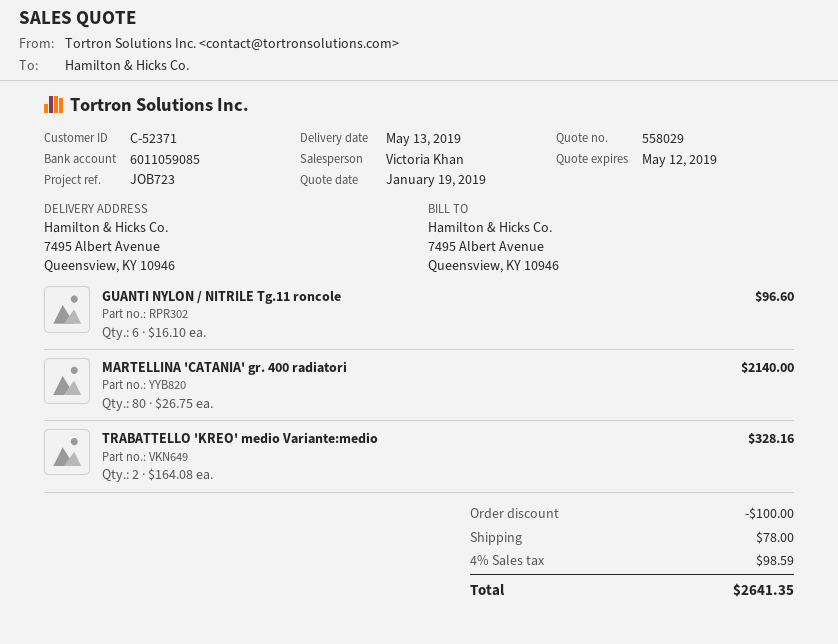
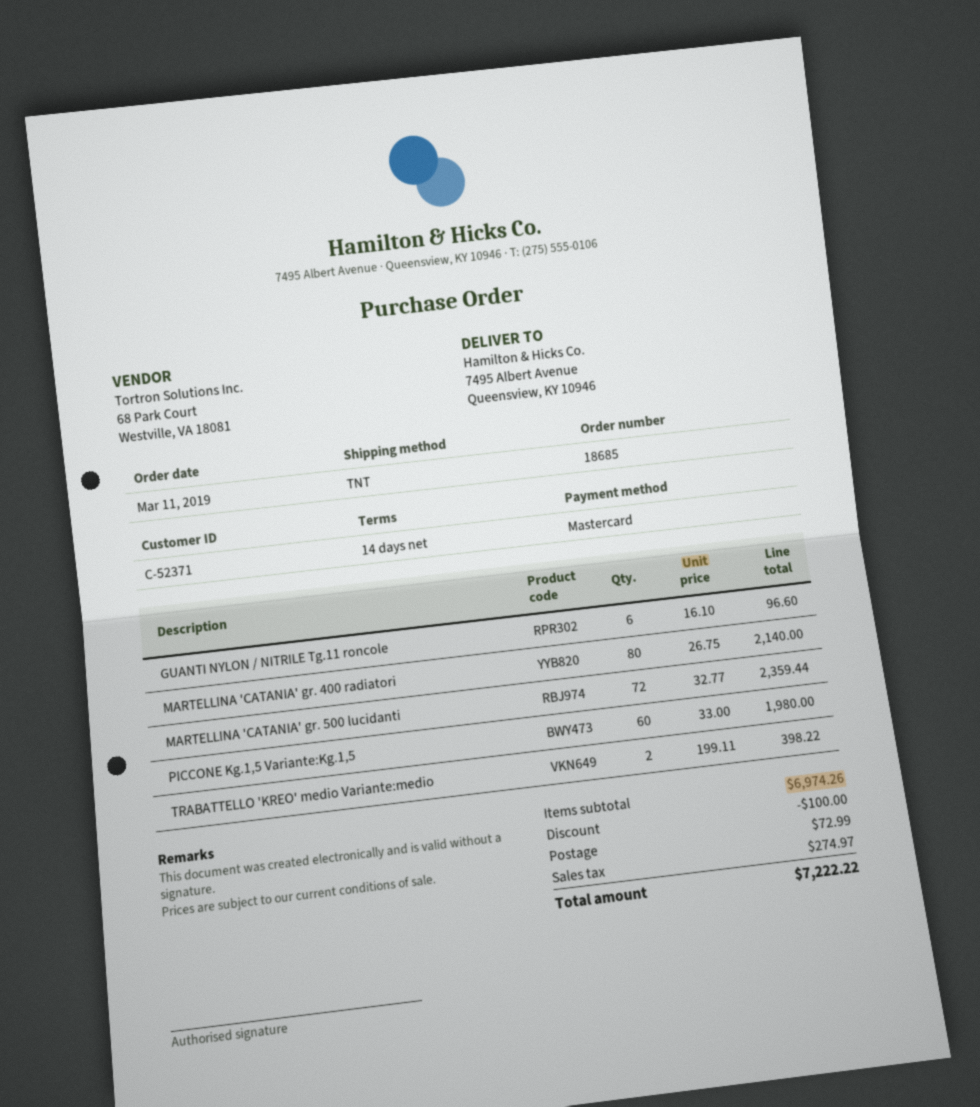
TRABATTELLO 'KREO' medio Variante:medio: 2 x 164.08 = 328.16 -> 2 x 199.11 = 398.22
MARTELLINA 'CATANIA' gr. 500 lucidanti: none -> 72 x 32.77 = 2359.44
PICCONE Kg.1,5 Variante:Kg.1,5: none -> 60 x 33.00 = 1980.00
shipping: 78.00 -> 72.99
tax: 98.59 -> 274.97
total: 2641.35 -> 7222.22

